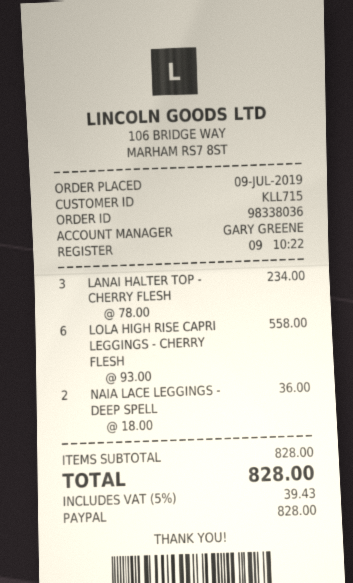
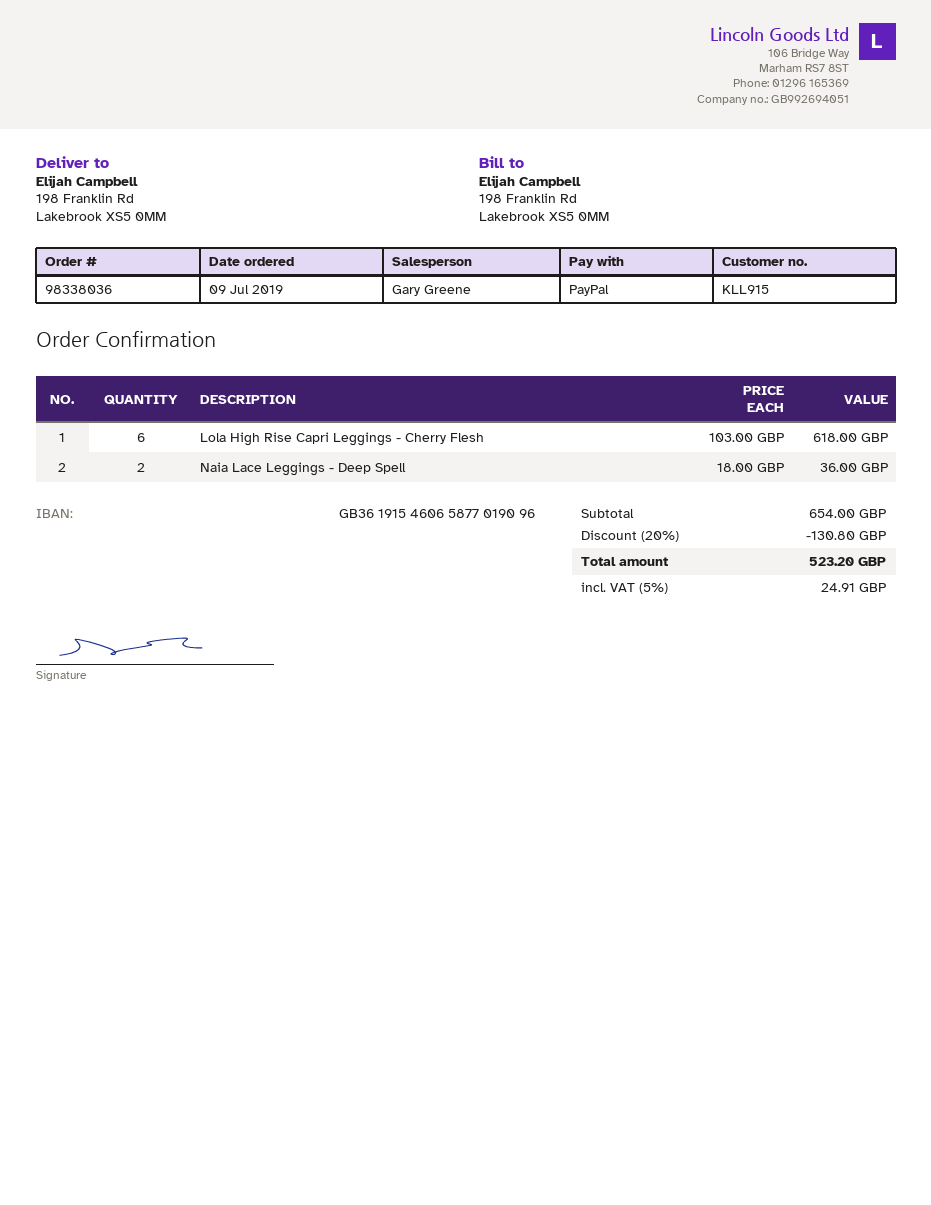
customer number: KLL715 -> KLL915
LANAI HALTER TOP - CHERRY FLESH: 3 x 78.00 = 234.00 -> none
LOLA HIGH RISE CAPRI LEGGINGS - CHERRY FLESH: 6 x 93.00 = 558.00 -> 6 x 103.00 = 618.00
subtotal: 828.00 -> 654.00
discount: none -> 20% = 130.80
tax: 5% = 39.43 -> 5% = 24.91
total: 828.00 -> 523.20

